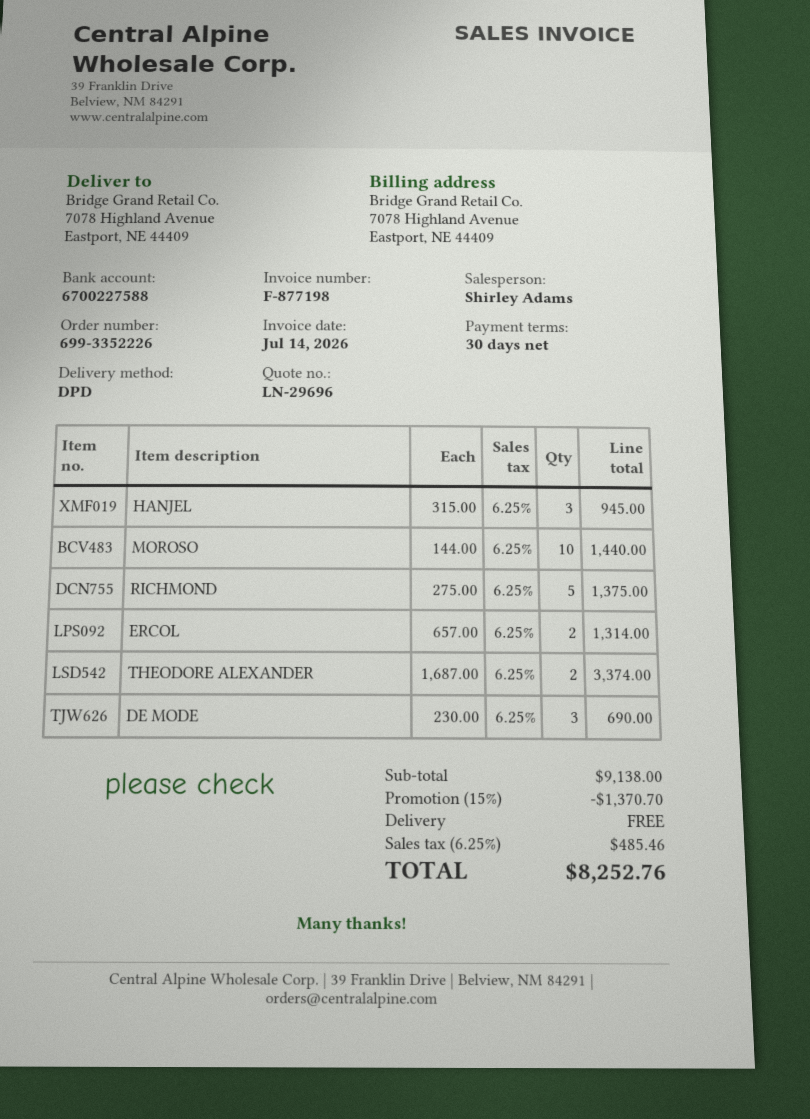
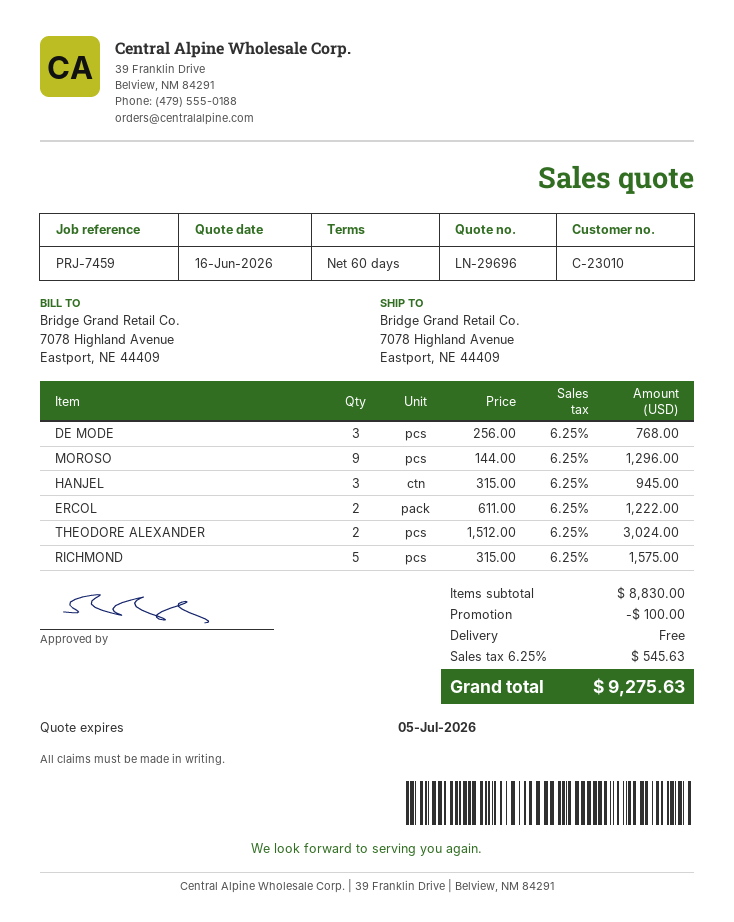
payment terms: 30 days -> 60 days
MOROSO: 10 x 144.00 = 1440.00 -> 9 x 144.00 = 1296.00
RICHMOND: 5 x 275.00 = 1375.00 -> 5 x 315.00 = 1575.00
ERCOL: 2 x 657.00 = 1314.00 -> 2 x 611.00 = 1222.00
THEODORE ALEXANDER: 2 x 1687.00 = 3374.00 -> 2 x 1512.00 = 3024.00
DE MODE: 3 x 230.00 = 690.00 -> 3 x 256.00 = 768.00
subtotal: 9138.00 -> 8830.00
discount: 1370.70 -> 100.00
tax: 6.25% = 485.46 -> 6.25% = 545.63
total: 8252.76 -> 9275.63

